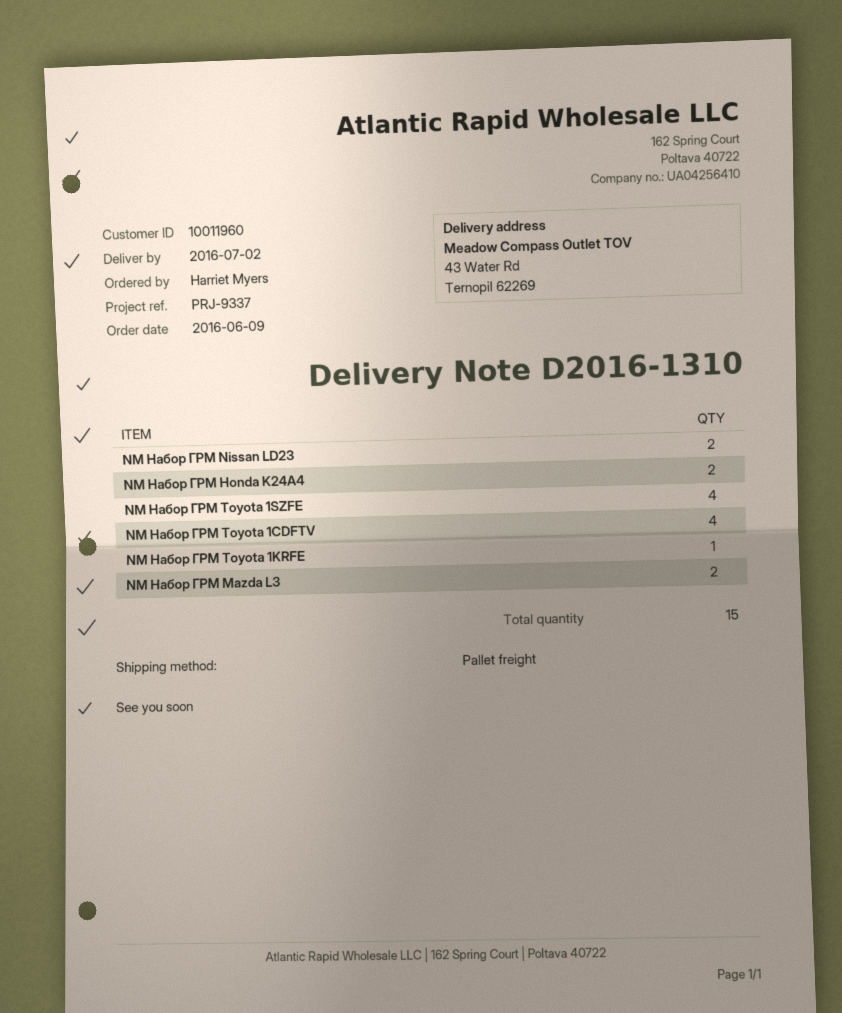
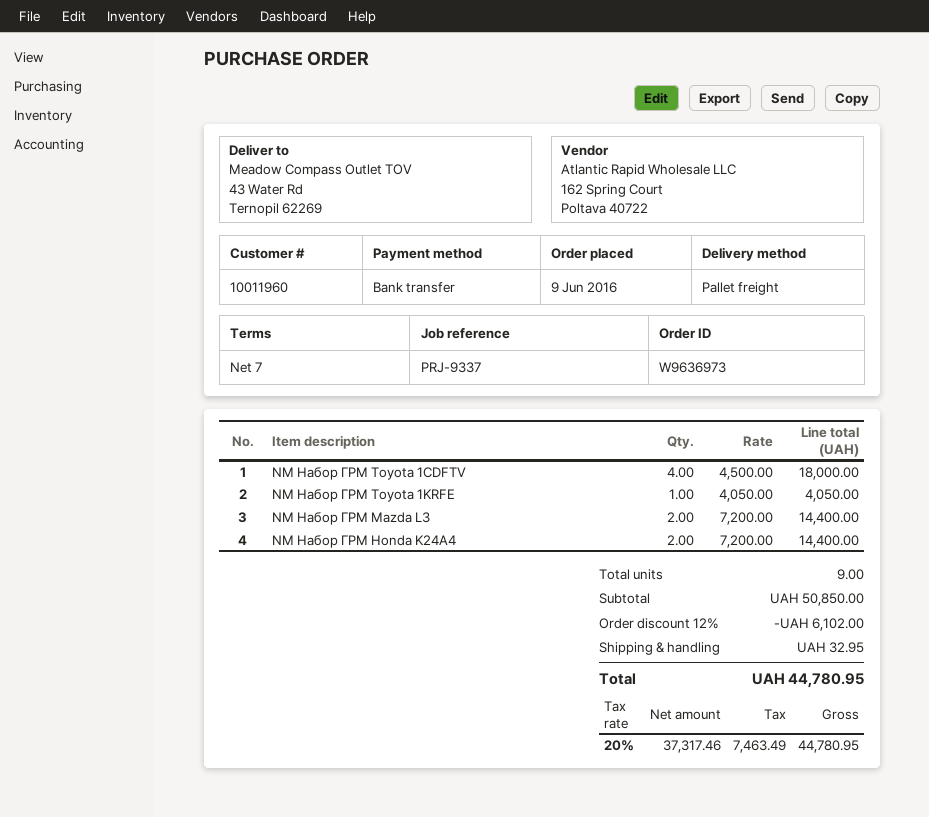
NM Набор ГРМ Nissan LD23: 2 -> none
NM Набор ГРМ Toyota 1SZFE: 4 -> none
total quantity: 15 -> 9

